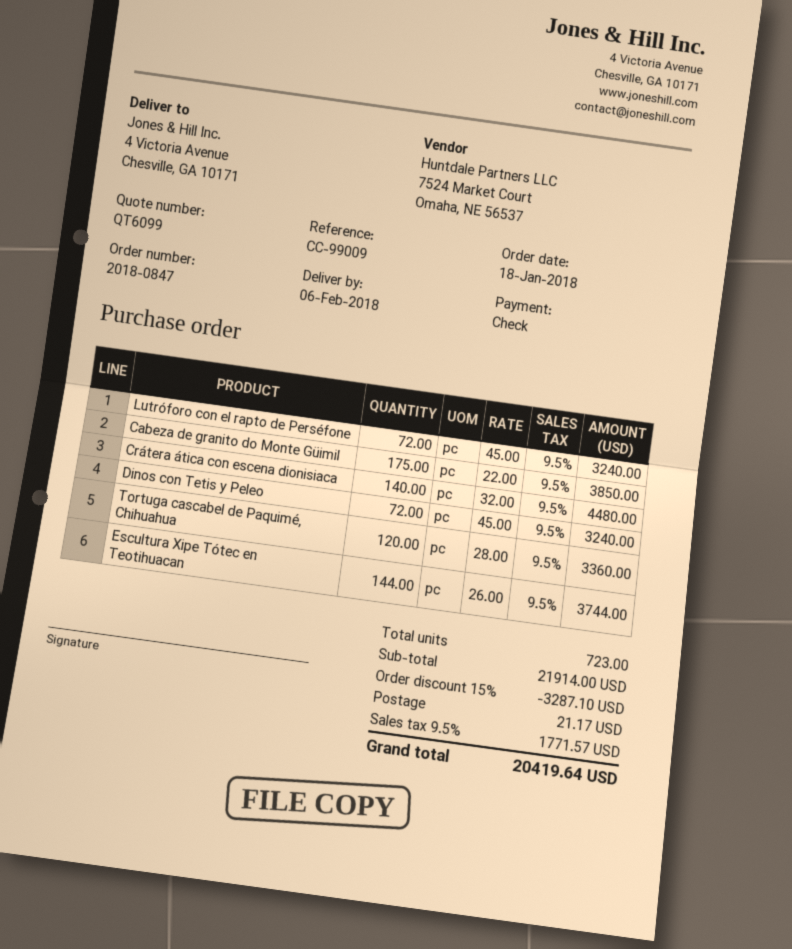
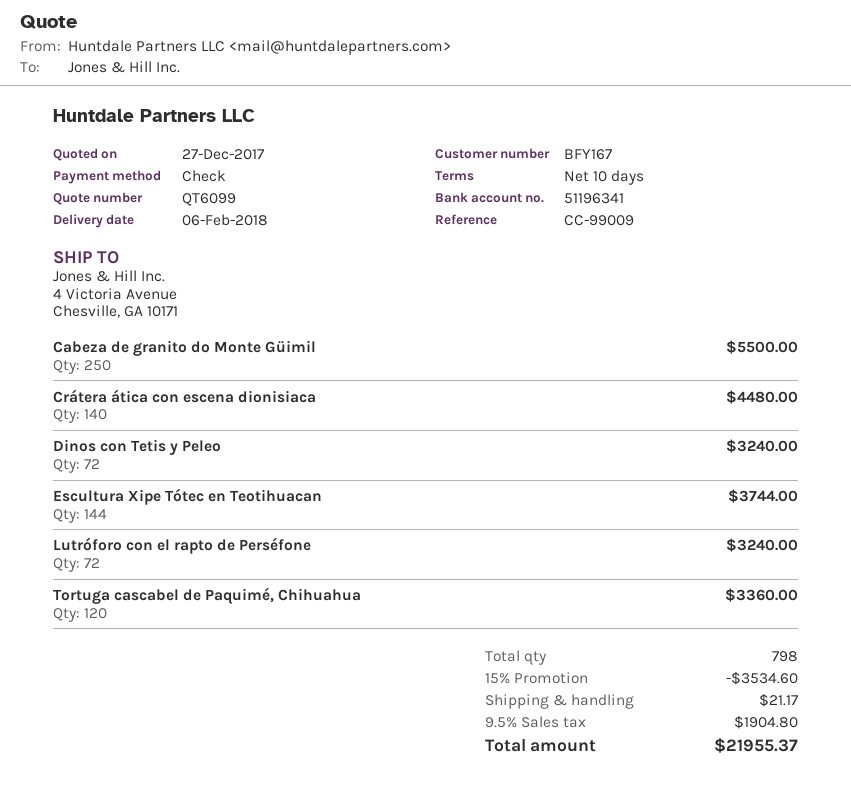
Cabeza de granito do Monte Güimil: 175 for 3850.00 -> 250 for 5500.00
total quantity: 723 -> 798
discount: 15% = 3287.10 -> 15% = 3534.60
tax: 9.5% = 1771.57 -> 9.5% = 1904.80
total: 20419.64 -> 21955.37

